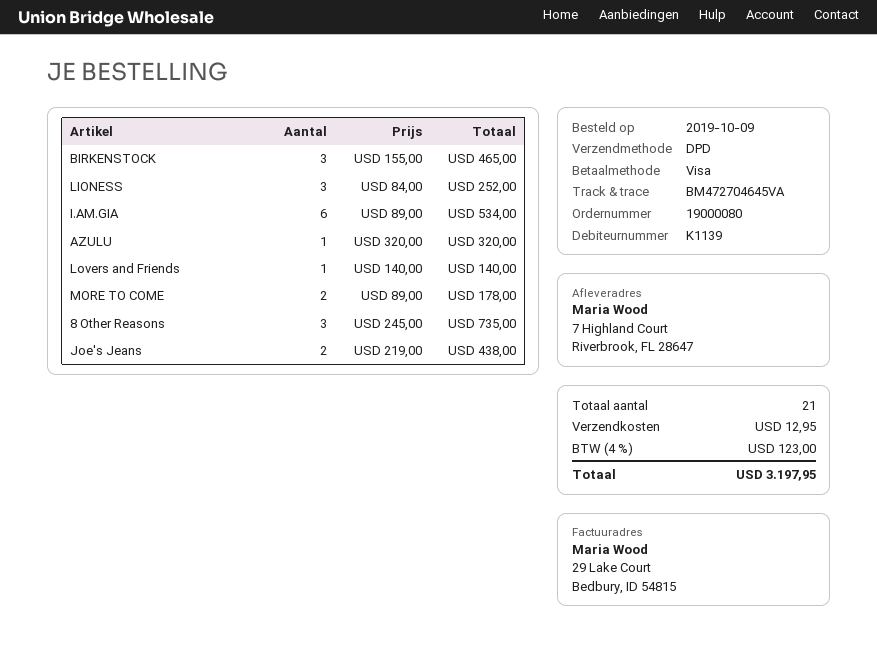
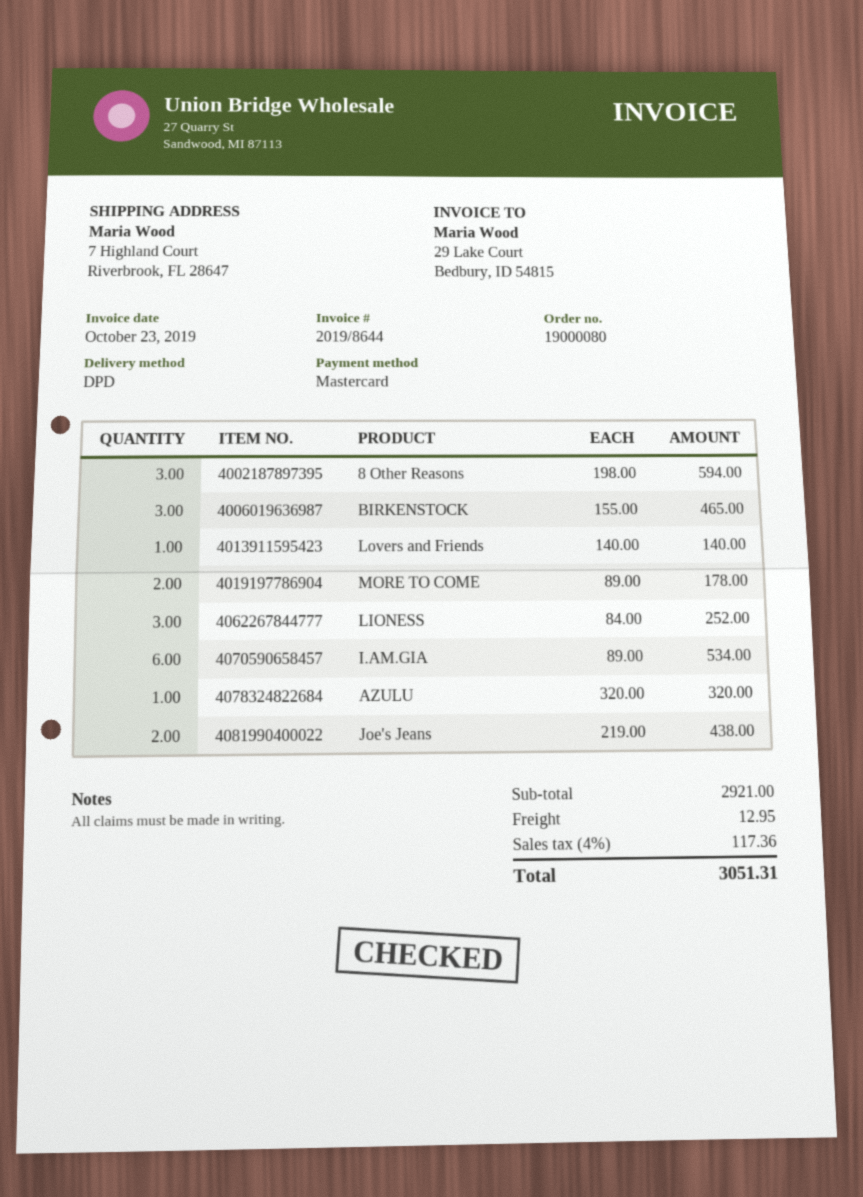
payment method: Visa -> Mastercard
8 Other Reasons: 3 x 245.00 = 735.00 -> 3 x 198.00 = 594.00
tax: 4% = 123.00 -> 4% = 117.36
total: 3197.95 -> 3051.31

